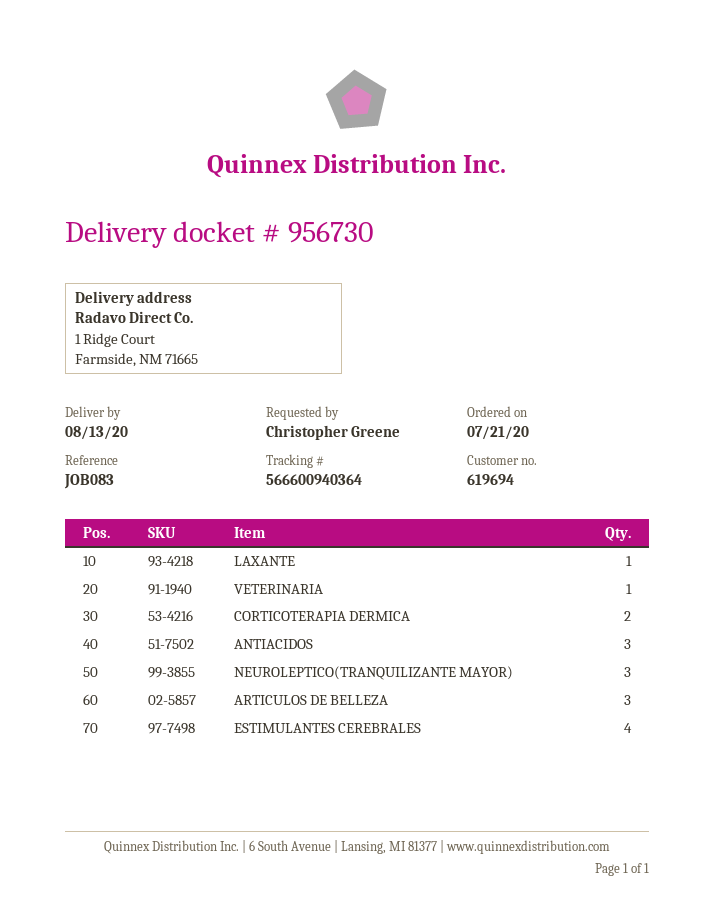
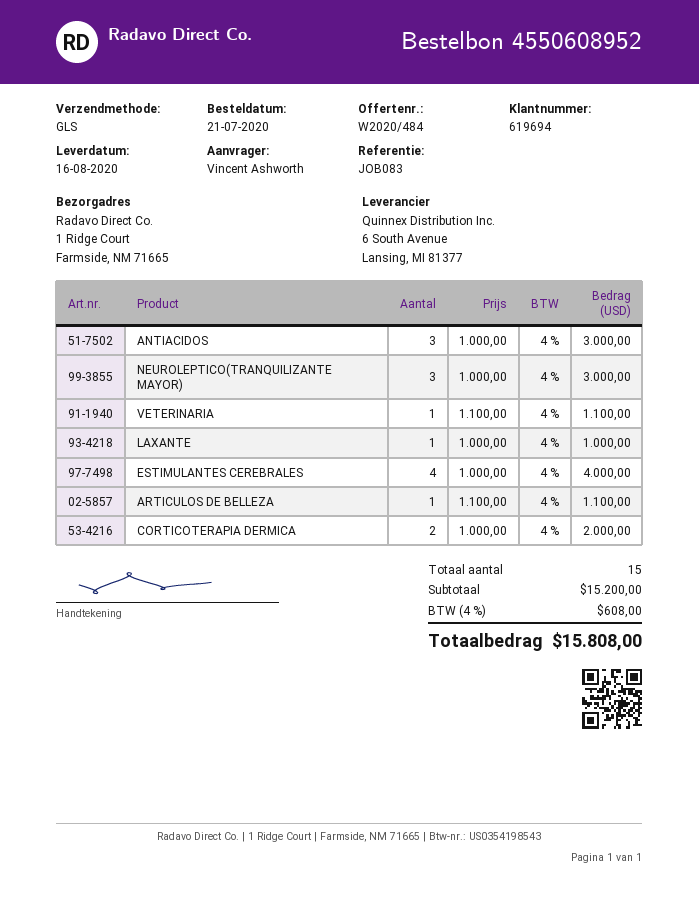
delivery date: 2020-08-13 -> 2020-08-16
ordered by: Christopher Greene -> Vincent Ashworth
ARTICULOS DE BELLEZA: 3 -> 1

